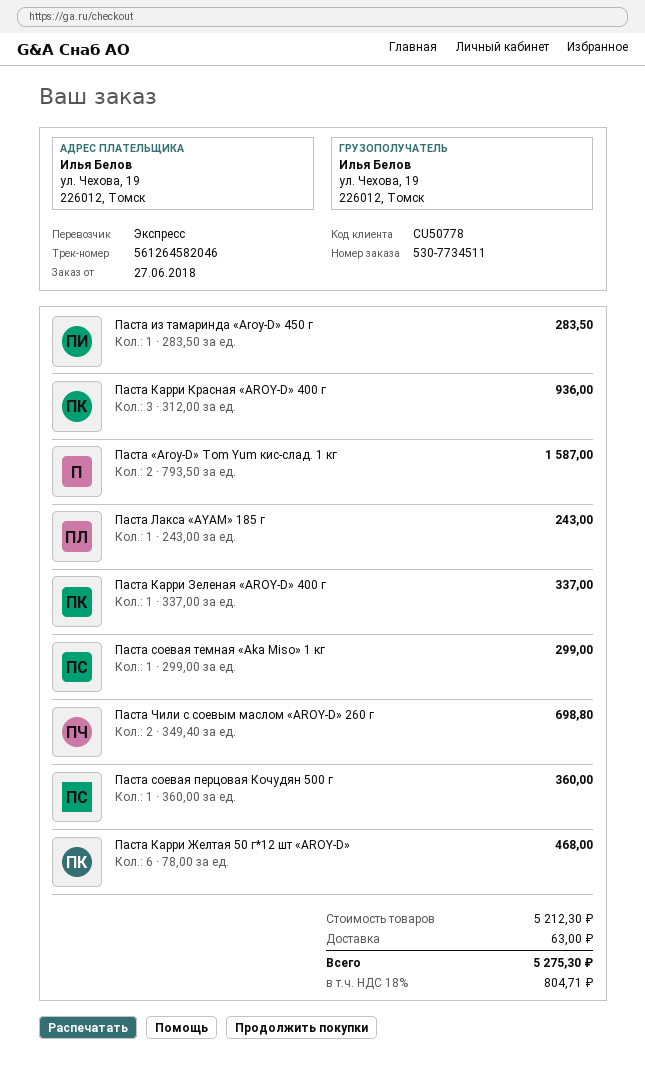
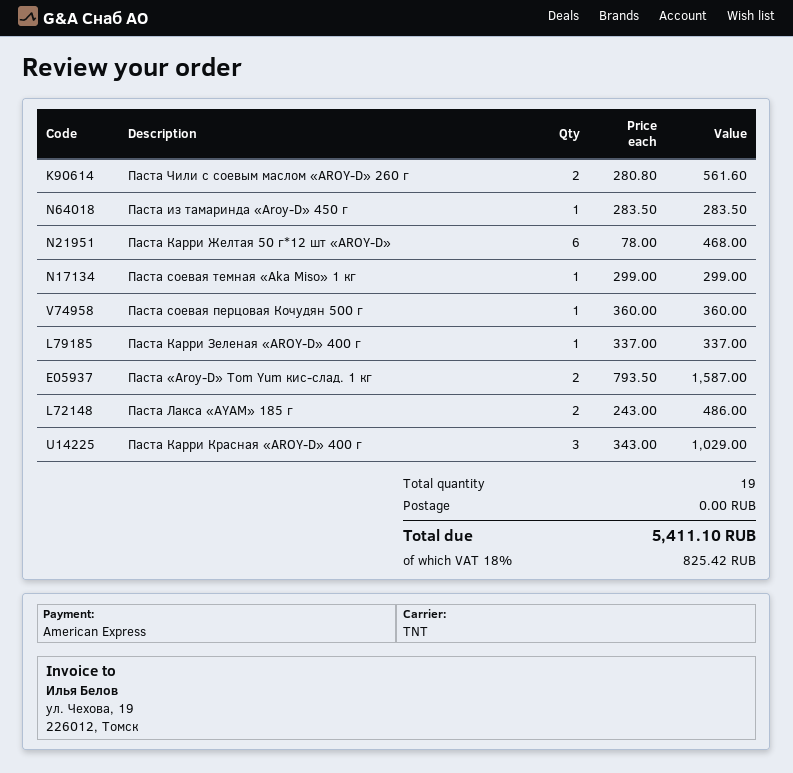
shipping method: express -> TNT
Паста Карри Красная «AROY-D» 400 г: 3 x 312.00 = 936.00 -> 3 x 343.00 = 1029.00
Паста Лакса «AYAM» 185 г: 1 x 243.00 = 243.00 -> 2 x 243.00 = 486.00
Паста Чили с соевым маслом «AROY-D» 260 г: 2 x 349.40 = 698.80 -> 2 x 280.80 = 561.60
shipping: 63.00 -> 0.00
tax: 18% = 804.71 -> 18% = 825.42
total: 5275.30 -> 5411.10

